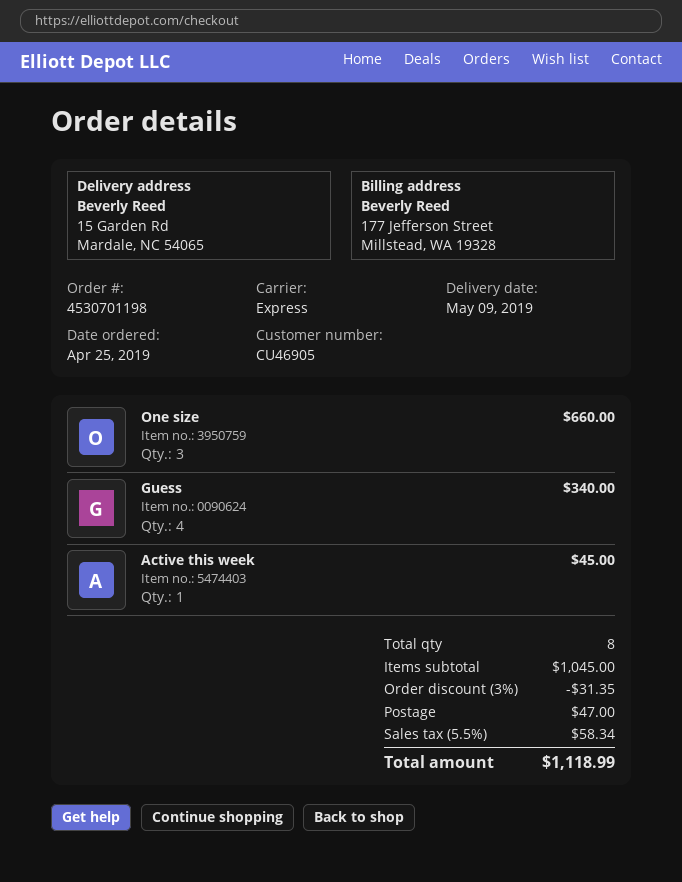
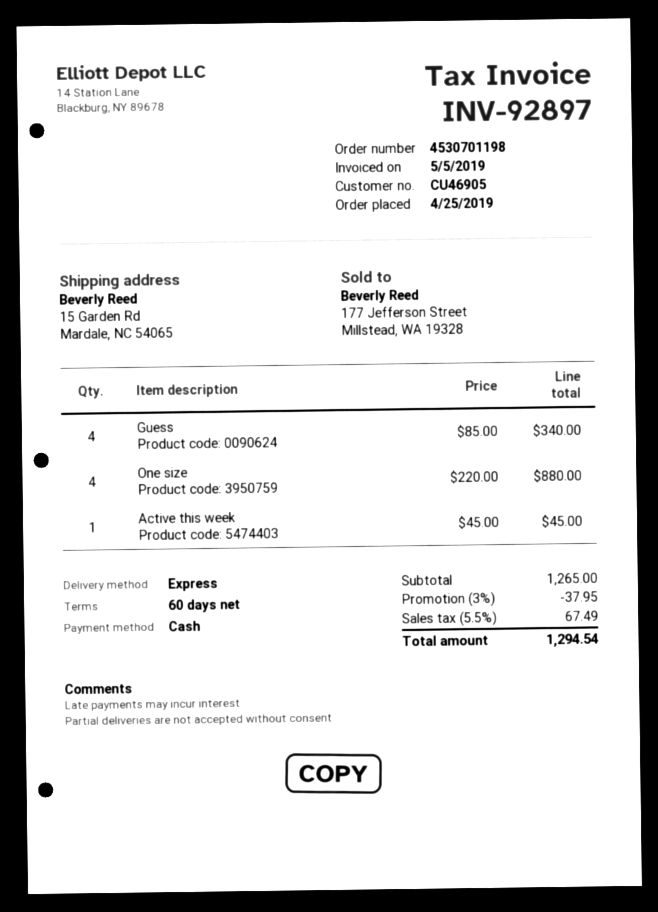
One size: 3 for 660.00 -> 4 for 880.00
subtotal: 1045.00 -> 1265.00
discount: 3% = 31.35 -> 3% = 37.95
shipping: 47.00 -> none
tax: 5.5% = 58.34 -> 5.5% = 67.49
total: 1118.99 -> 1294.54

